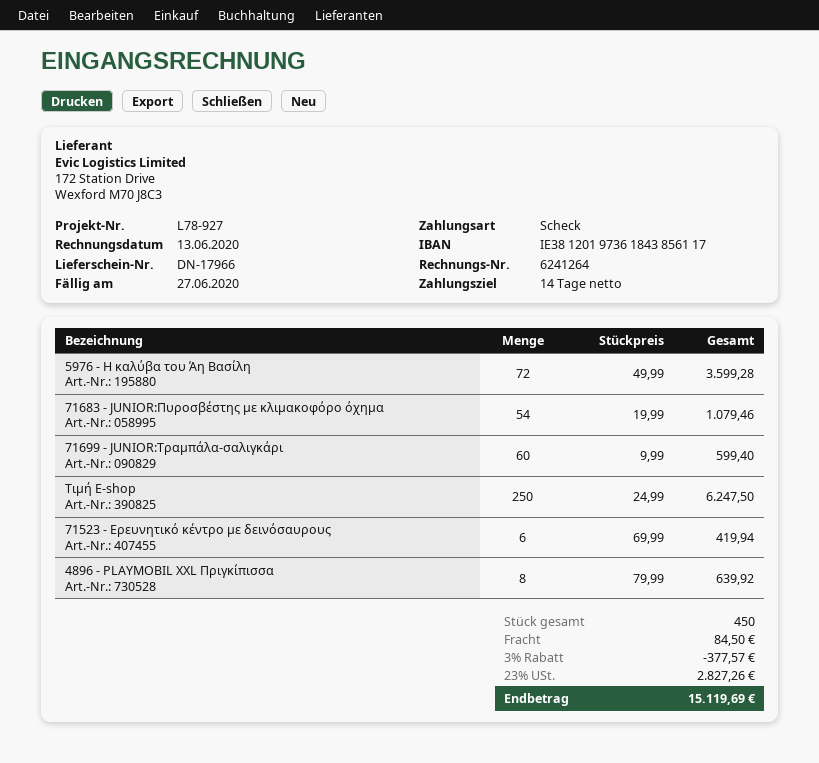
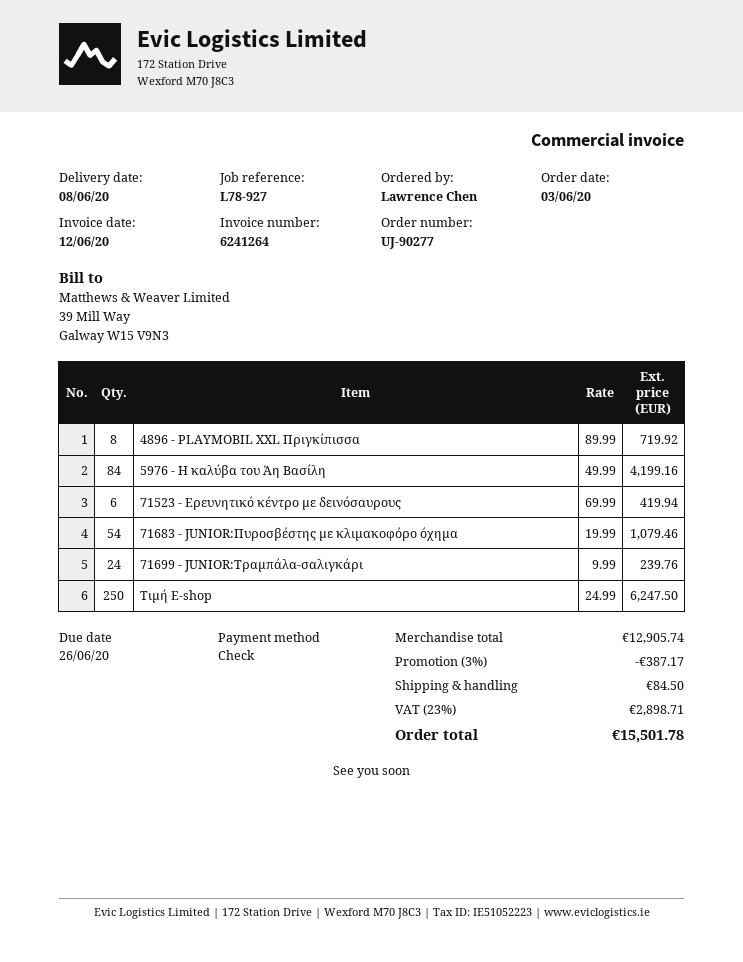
invoice date: 2020-06-13 -> 2020-06-12
due date: 2020-06-27 -> 2020-06-26
5976 - Η καλύβα του Άη Βασίλη: 72 x 49.99 = 3599.28 -> 84 x 49.99 = 4199.16
71699 - JUNIOR:Τραμπάλα-σαλιγκάρι: 60 x 9.99 = 599.40 -> 24 x 9.99 = 239.76
4896 - PLAYMOBIL XXL Πριγκίπισσα: 8 x 79.99 = 639.92 -> 8 x 89.99 = 719.92
discount: 3% = 377.57 -> 3% = 387.17
tax: 23% = 2827.26 -> 23% = 2898.71
total: 15119.69 -> 15501.78

